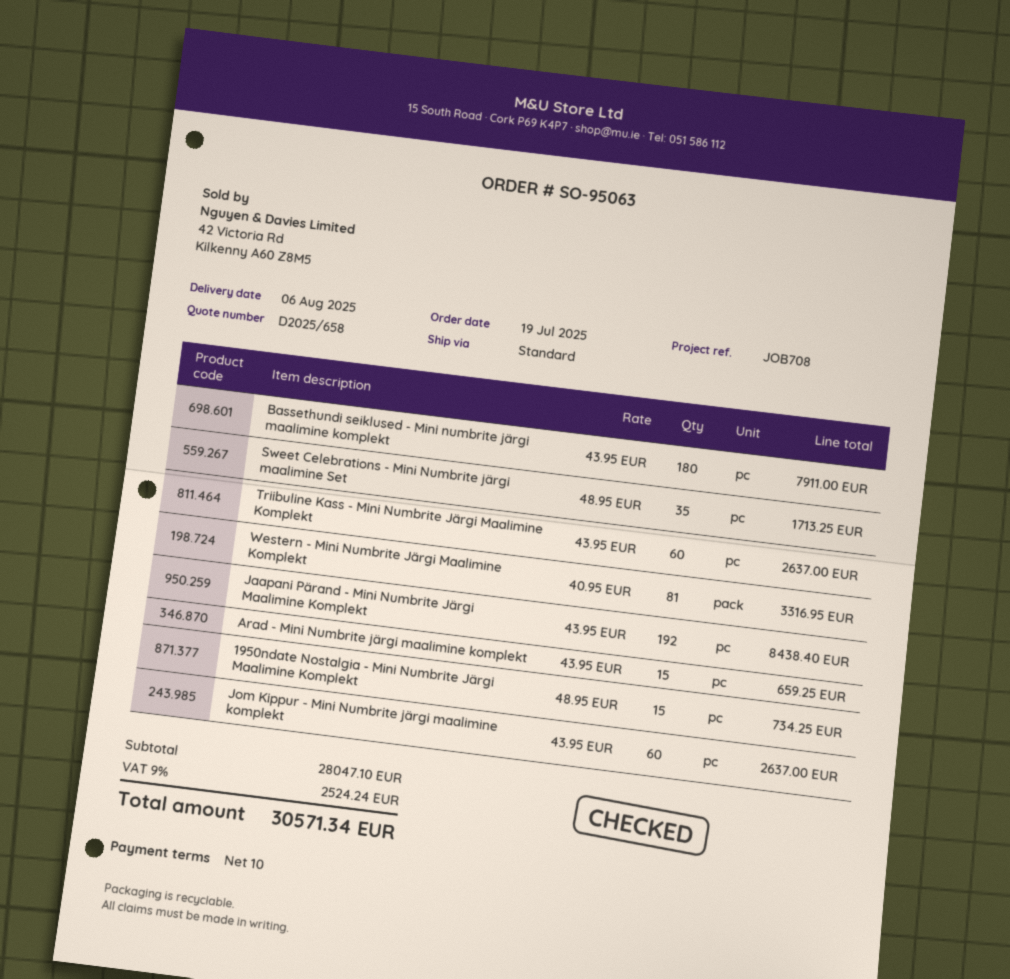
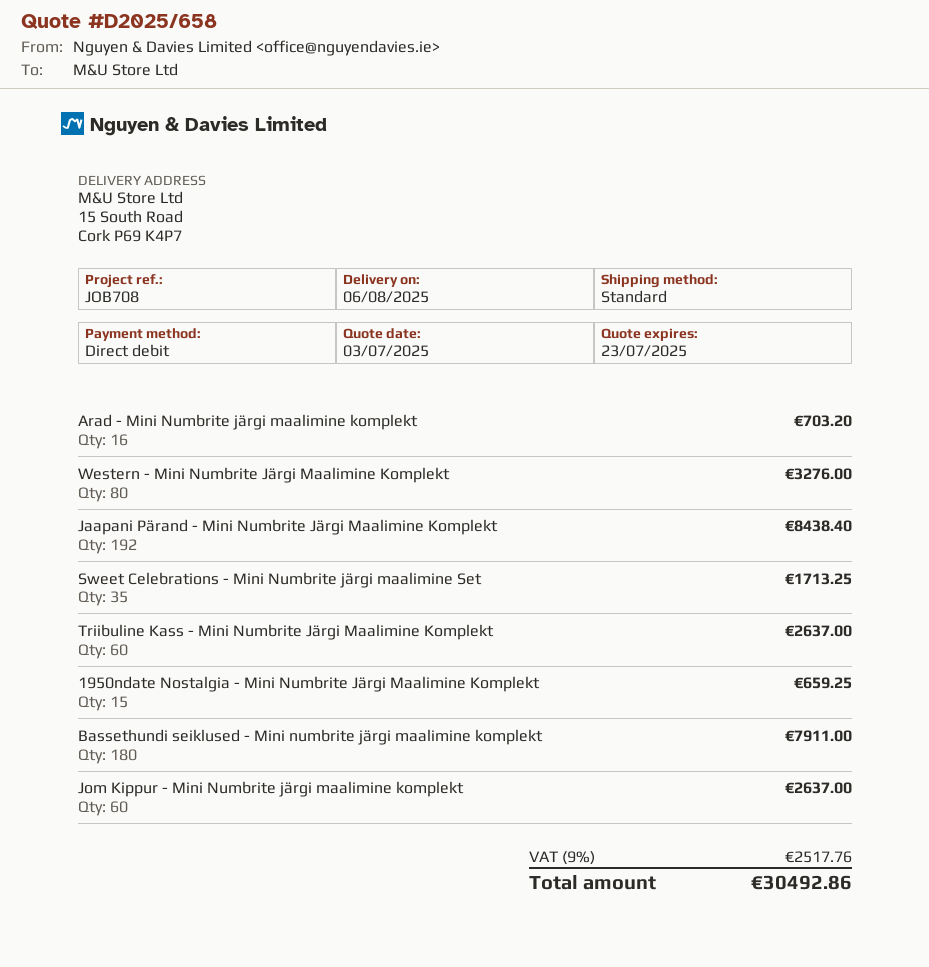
Western - Mini Numbrite Järgi Maalimine Komplekt: 81 for 3316.95 -> 80 for 3276.00
Arad - Mini Numbrite järgi maalimine komplekt: 15 for 659.25 -> 16 for 703.20
1950ndate Nostalgia - Mini Numbrite Järgi Maalimine Komplekt: 15 for 734.25 -> 15 for 659.25
tax: 9% = 2524.24 -> 9% = 2517.76
total: 30571.34 -> 30492.86

